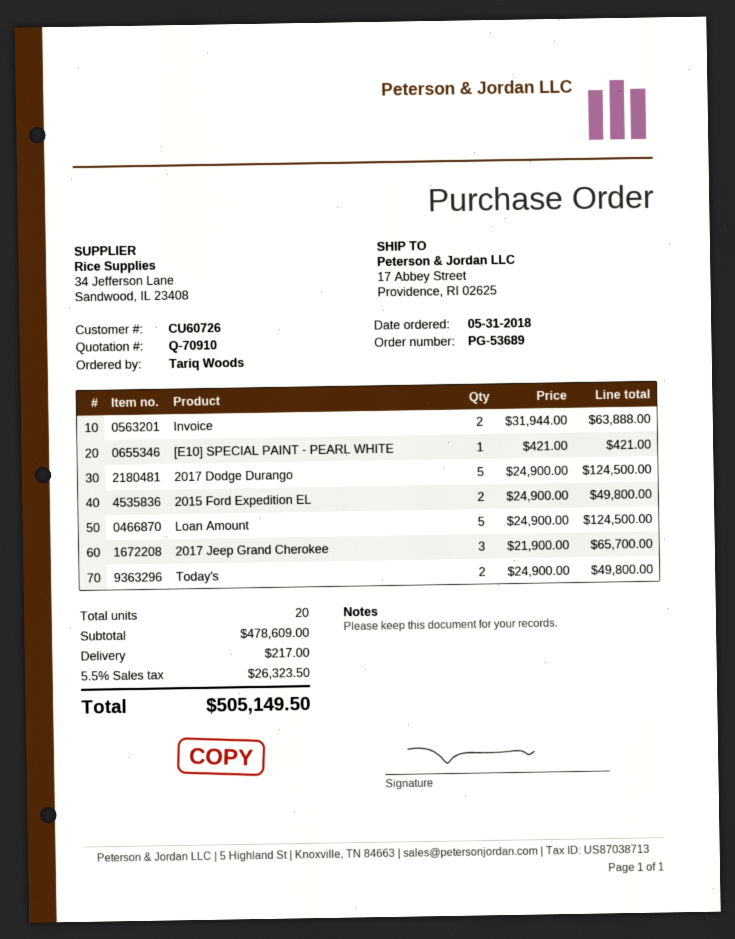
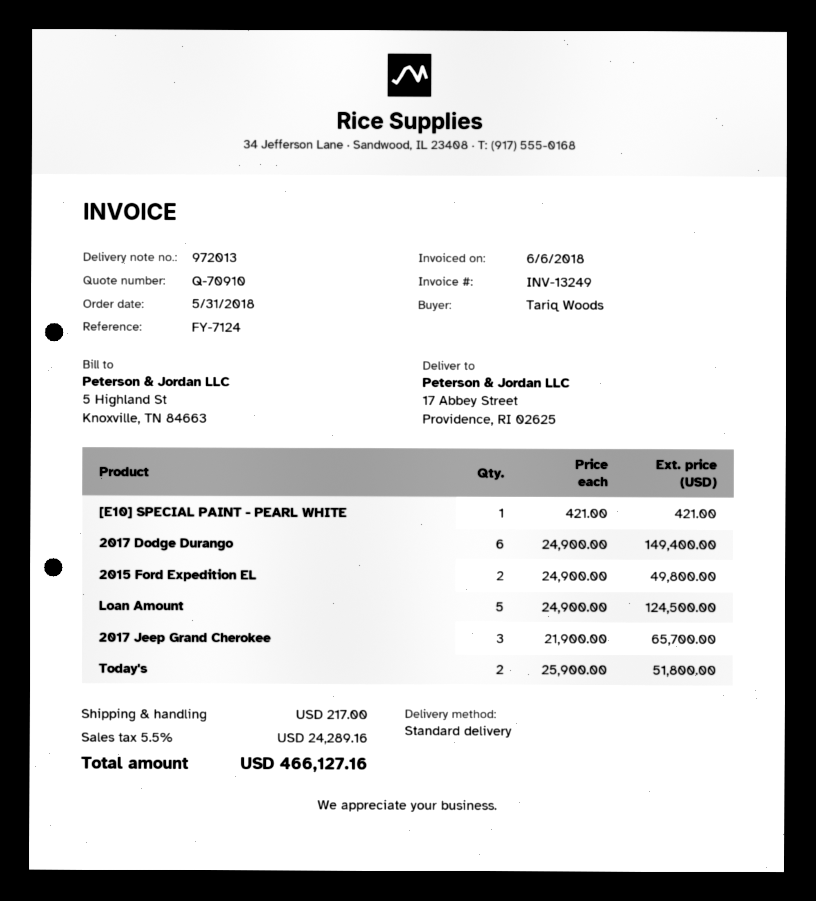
Invoice: 2 x 31944.00 = 63888.00 -> none
2017 Dodge Durango: 5 x 24900.00 = 124500.00 -> 6 x 24900.00 = 149400.00
Today's: 2 x 24900.00 = 49800.00 -> 2 x 25900.00 = 51800.00
tax: 5.5% = 26323.50 -> 5.5% = 24289.16
total: 505149.50 -> 466127.16

